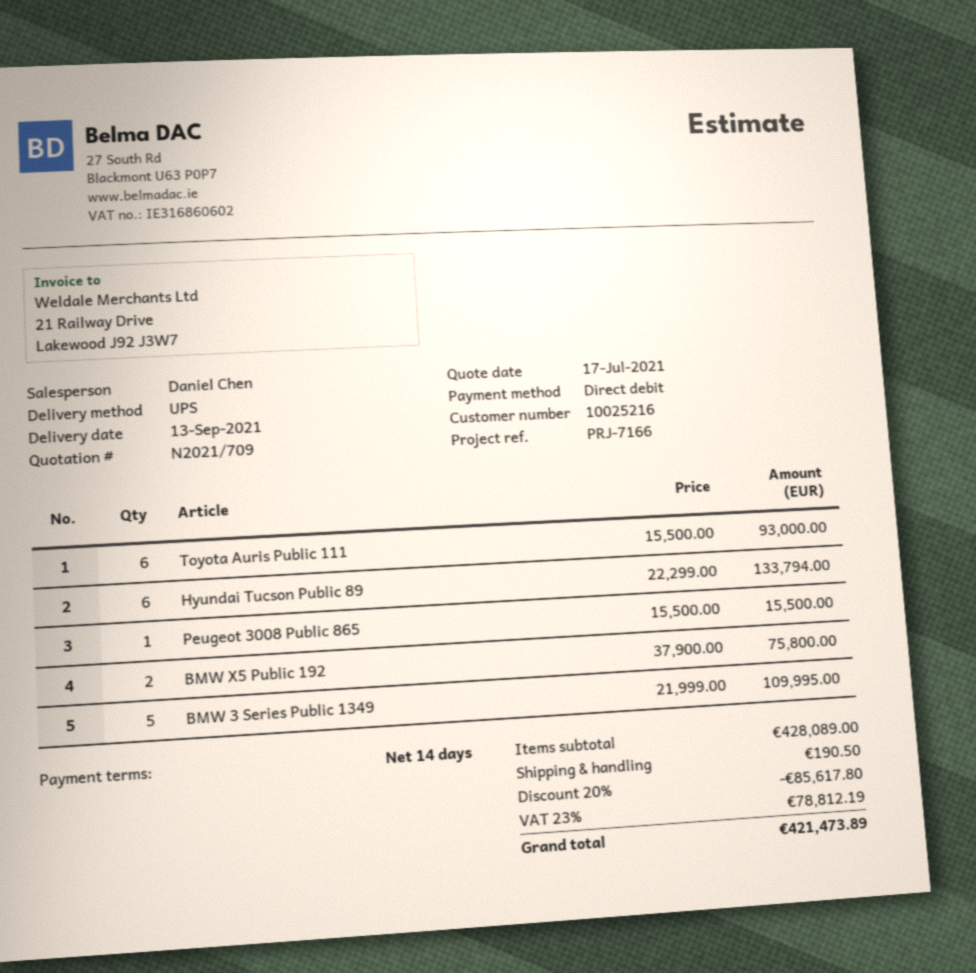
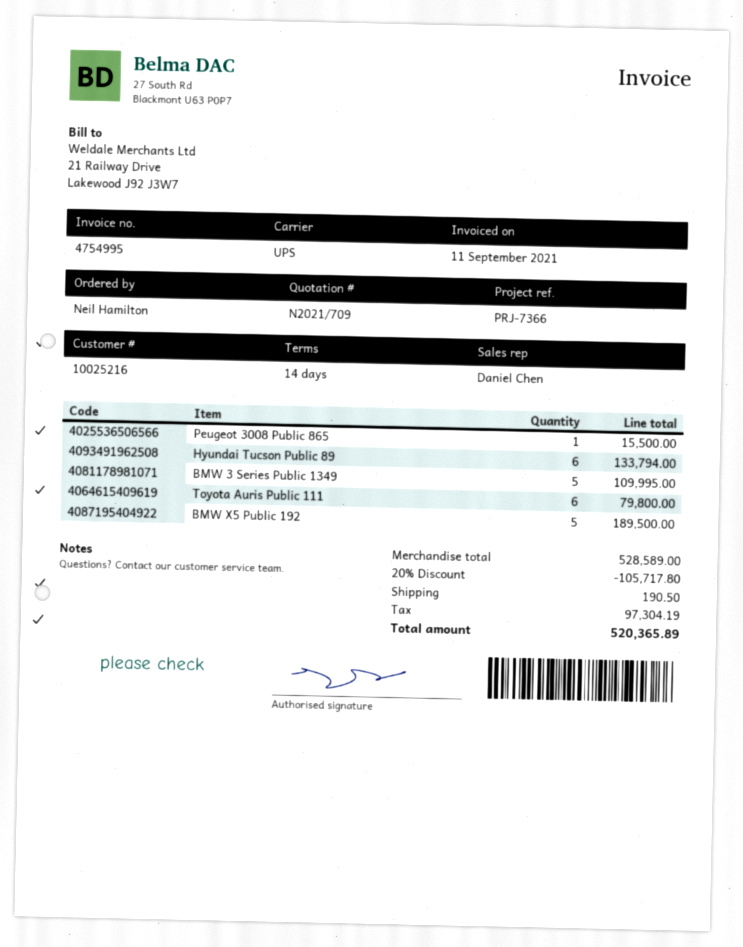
reference: PRJ-7166 -> PRJ-7366
Toyota Auris Public 111: 6 for 93000.00 -> 6 for 79800.00
BMW X5 Public 192: 2 for 75800.00 -> 5 for 189500.00
subtotal: 428089.00 -> 528589.00
discount: 20% = 85617.80 -> 20% = 105717.80
tax: 78812.19 -> 97304.19
total: 421473.89 -> 520365.89

